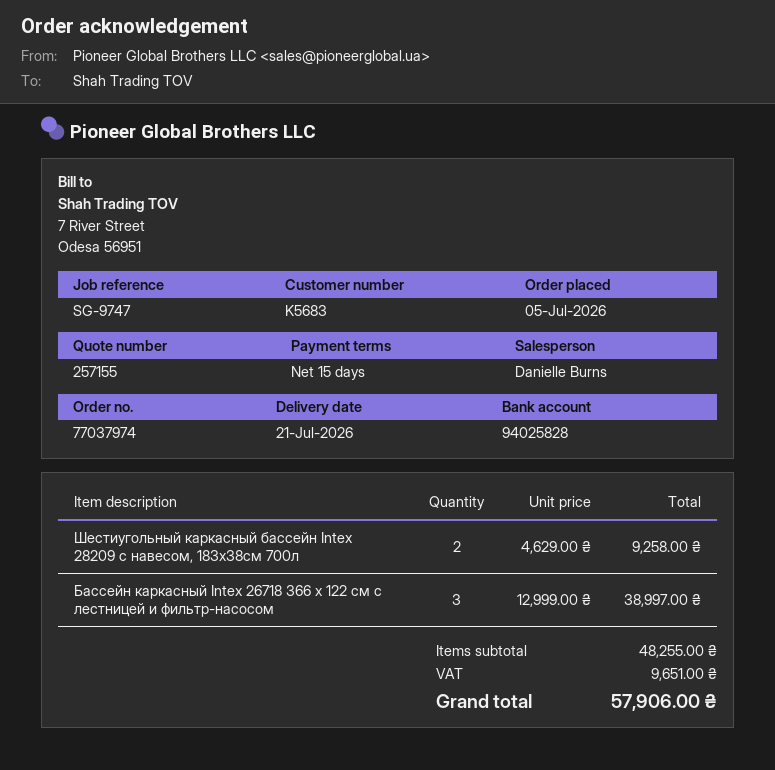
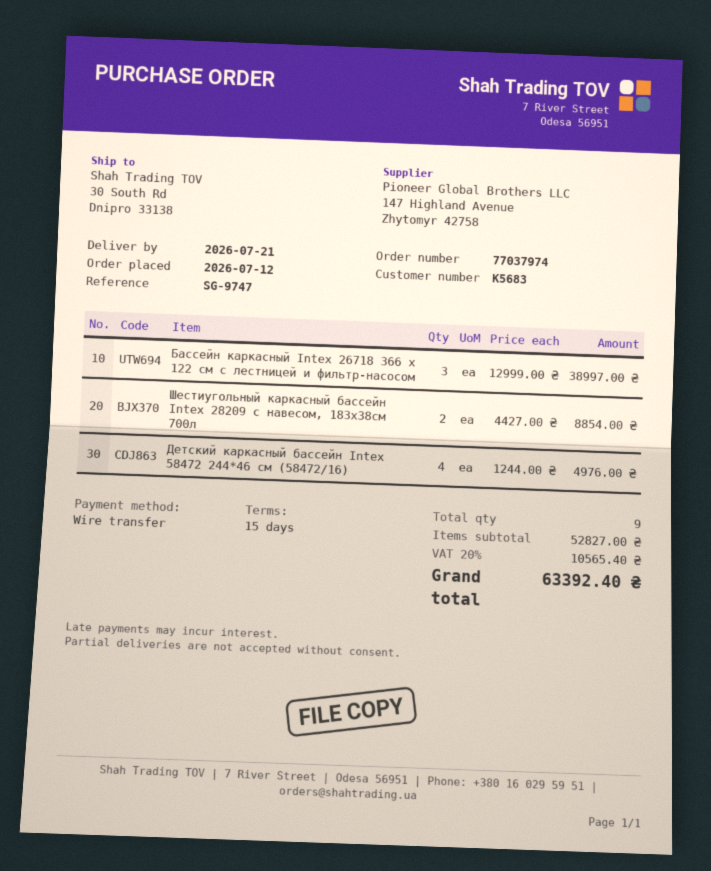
order date: 2026-07-05 -> 2026-07-12
Шестиугольный каркасный бассейн Intex 28209 с навесом, 183x38см 700л: 2 x 4629.00 = 9258.00 -> 2 x 4427.00 = 8854.00
Детский каркасный бассейн Intex 58472 244*46 см (58472/16): none -> 4 x 1244.00 = 4976.00
subtotal: 48255.00 -> 52827.00
tax: 9651.00 -> 10565.40
total: 57906.00 -> 63392.40

